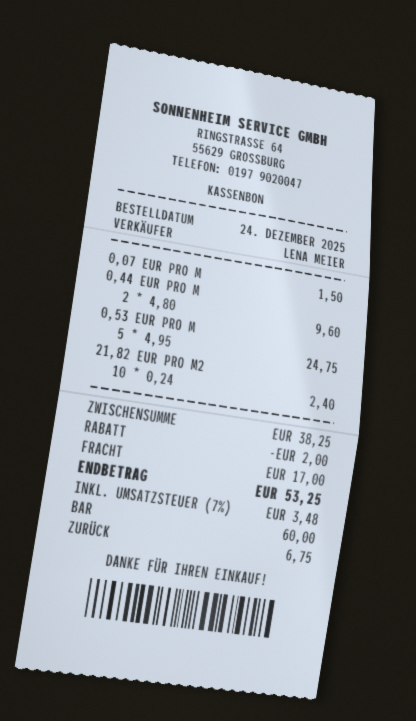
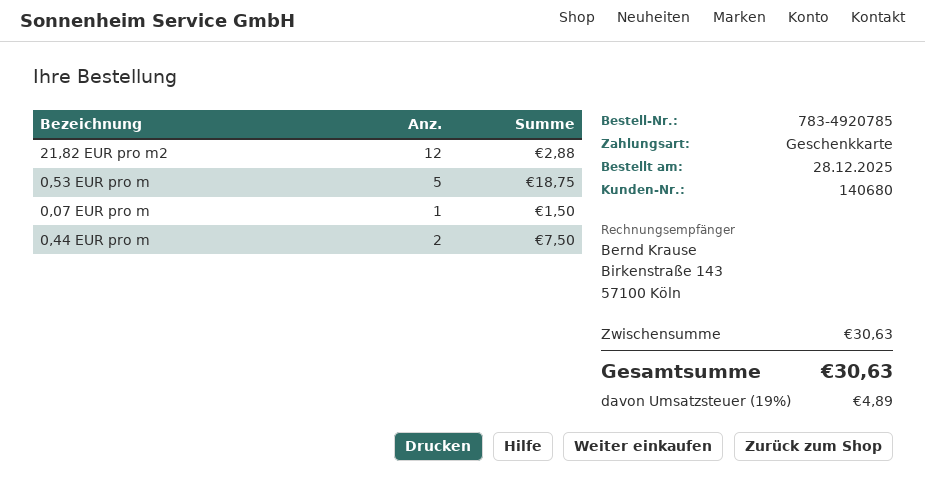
order date: 2025-12-24 -> 2025-12-28
payment method: cash -> gift card
0,44 EUR PRO M: 2 for 9.60 -> 2 for 7.50
0,53 EUR PRO M: 5 for 24.75 -> 5 for 18.75
21,82 EUR PRO M2: 10 for 2.40 -> 12 for 2.88
subtotal: 38.25 -> 30.63
discount: 2.00 -> none
shipping: 17.00 -> none
tax: 7% = 3.48 -> 19% = 4.89
total: 53.25 -> 30.63

